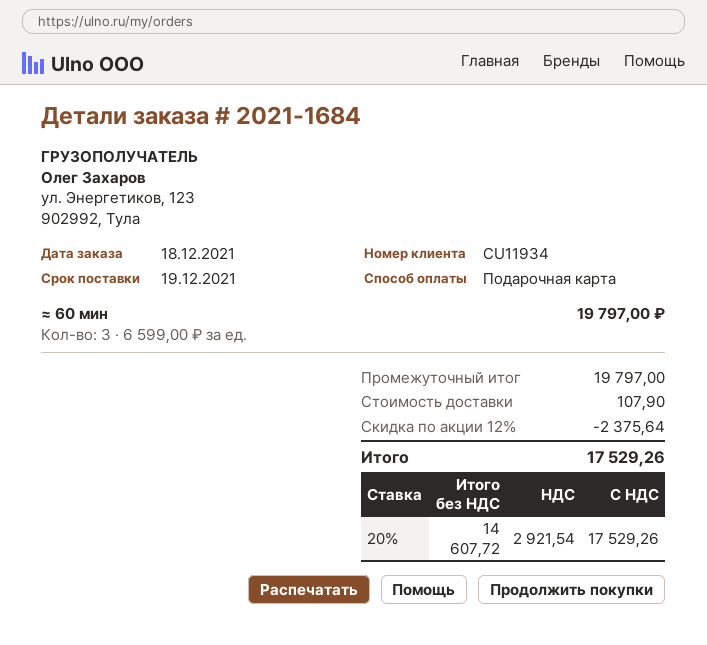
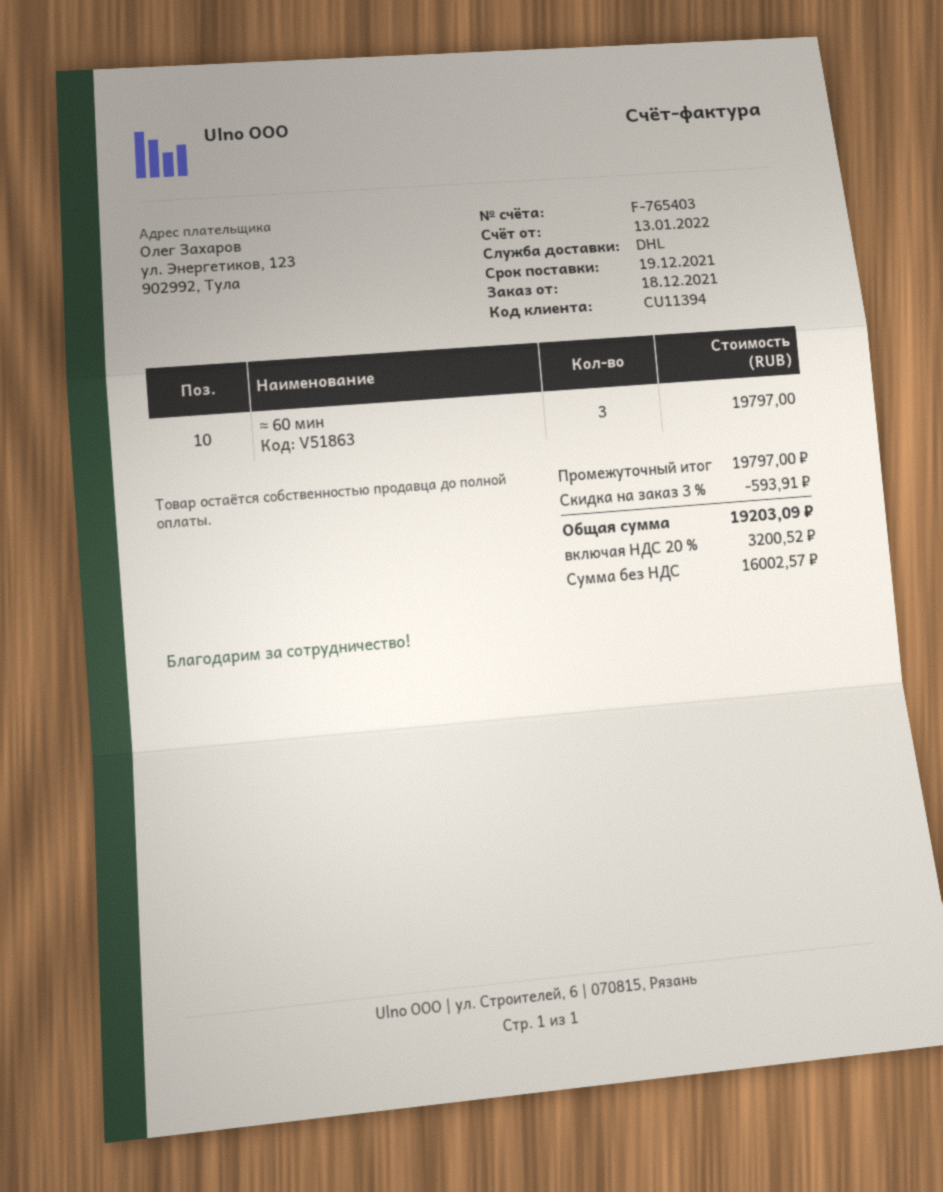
customer number: CU11934 -> CU11394
discount: 12% = 2375.64 -> 3% = 593.91
shipping: 107.90 -> none
net: 14607.72 -> 16002.57
tax: 20% = 2921.54 -> 20% = 3200.52
total: 17529.26 -> 19203.09

